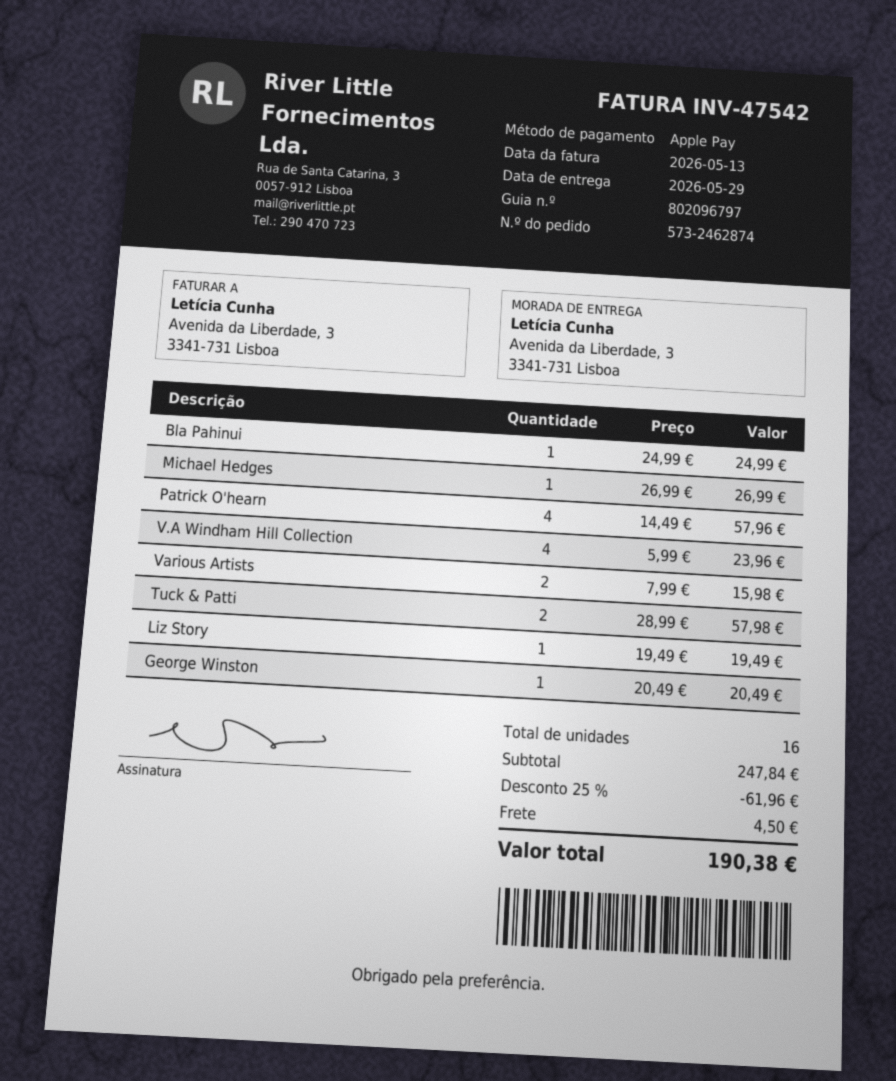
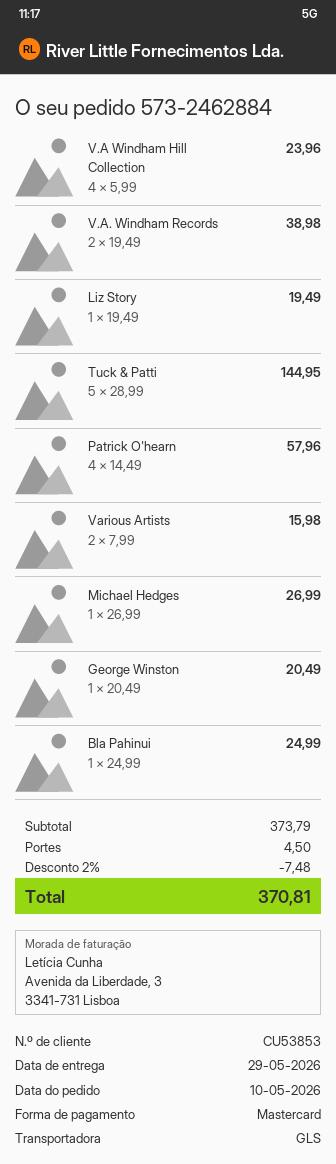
order number: 573-2462874 -> 573-2462884
payment method: Apple Pay -> Mastercard
Tuck & Patti: 2 x 28.99 = 57.98 -> 5 x 28.99 = 144.95
V.A. Windham Records: none -> 2 x 19.49 = 38.98
subtotal: 247.84 -> 373.79
discount: 25% = 61.96 -> 2% = 7.48
total: 190.38 -> 370.81

